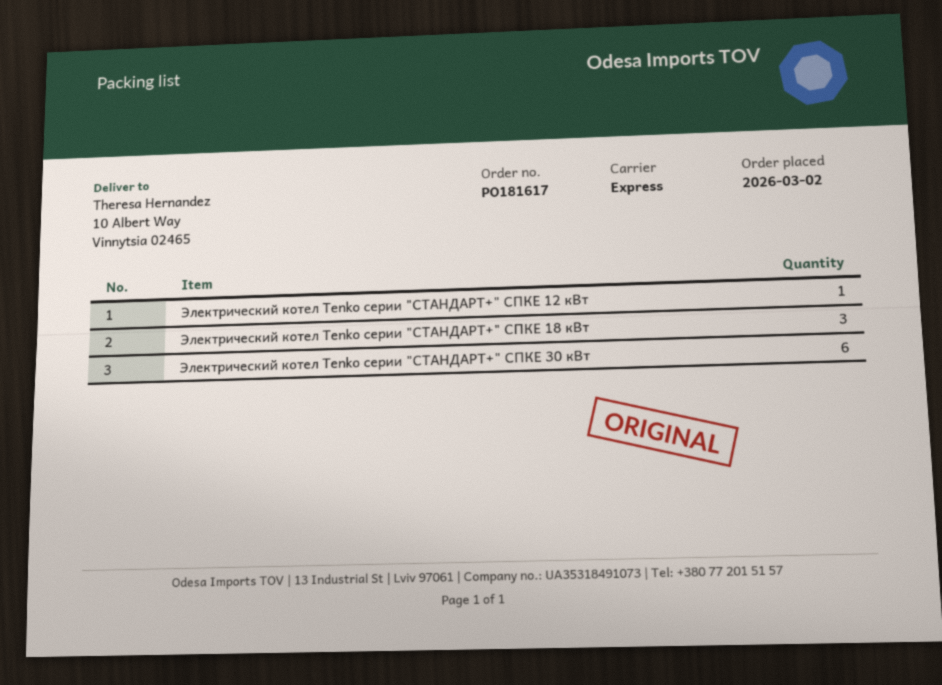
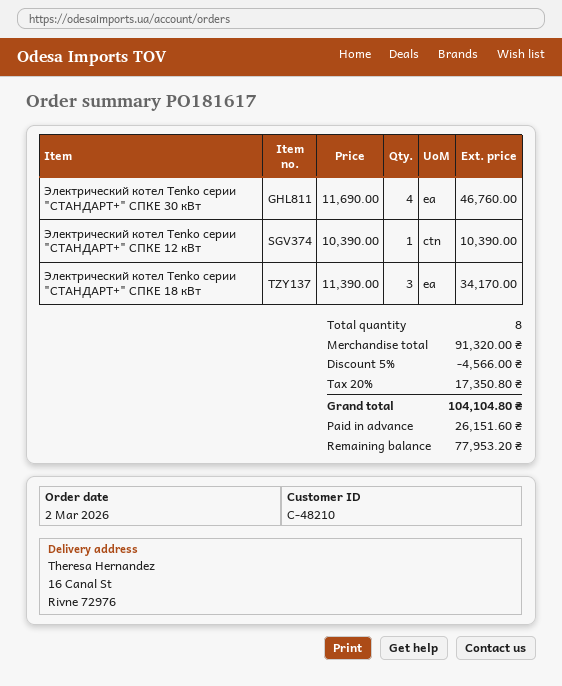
ship to: 10 Albert Way, Vinnytsia 02465 -> 16 Canal St, Rivne 72976
Электрический котел Tenko серии "СТАНДАРТ+" СПКЕ 30 кВт: 6 -> 4

